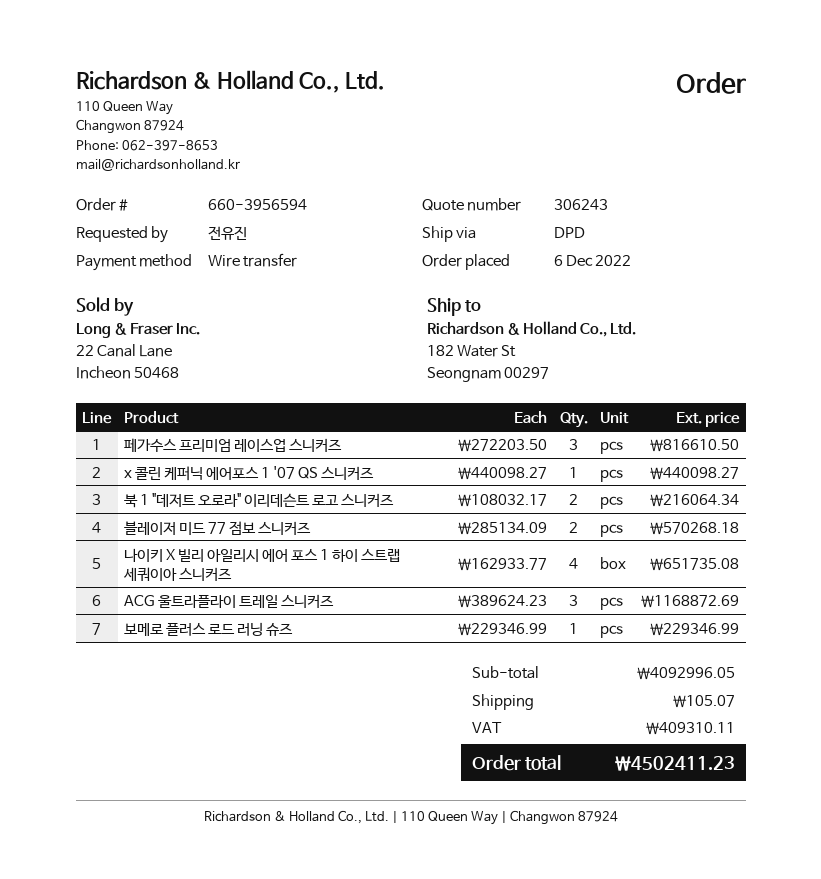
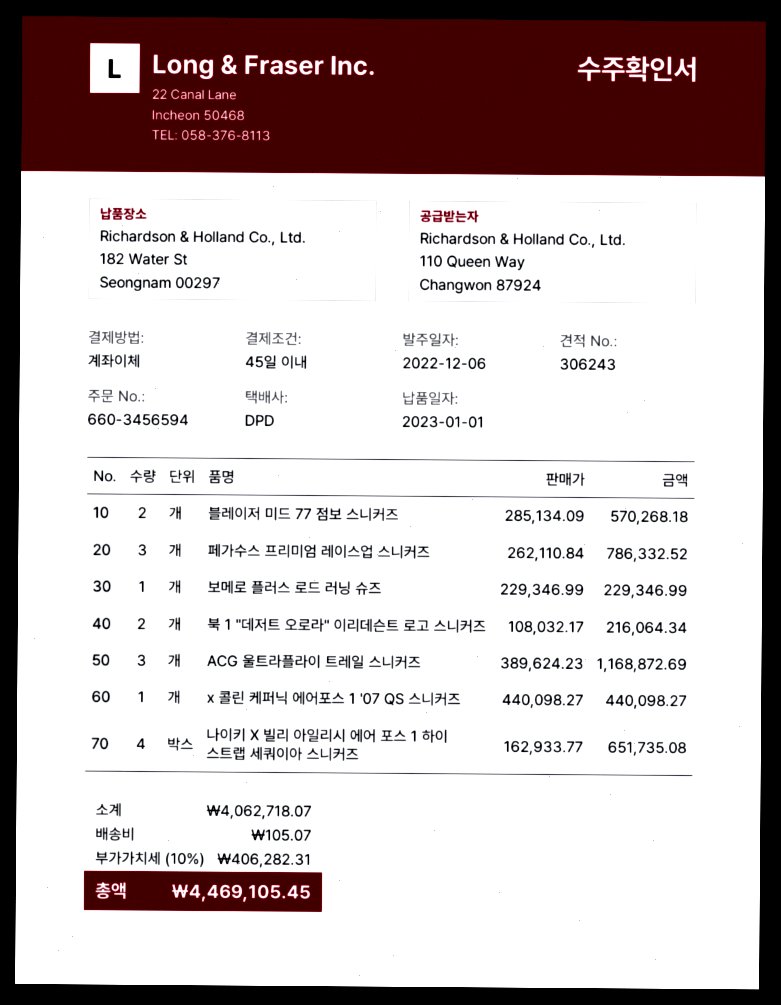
order number: 660-3956594 -> 660-3456594
페가수스 프리미엄 레이스업 스니커즈: 3 x 272203.50 = 816610.50 -> 3 x 262110.84 = 786332.52
subtotal: 4092996.05 -> 4062718.07
tax: 409310.11 -> 406282.31
total: 4502411.23 -> 4469105.45

